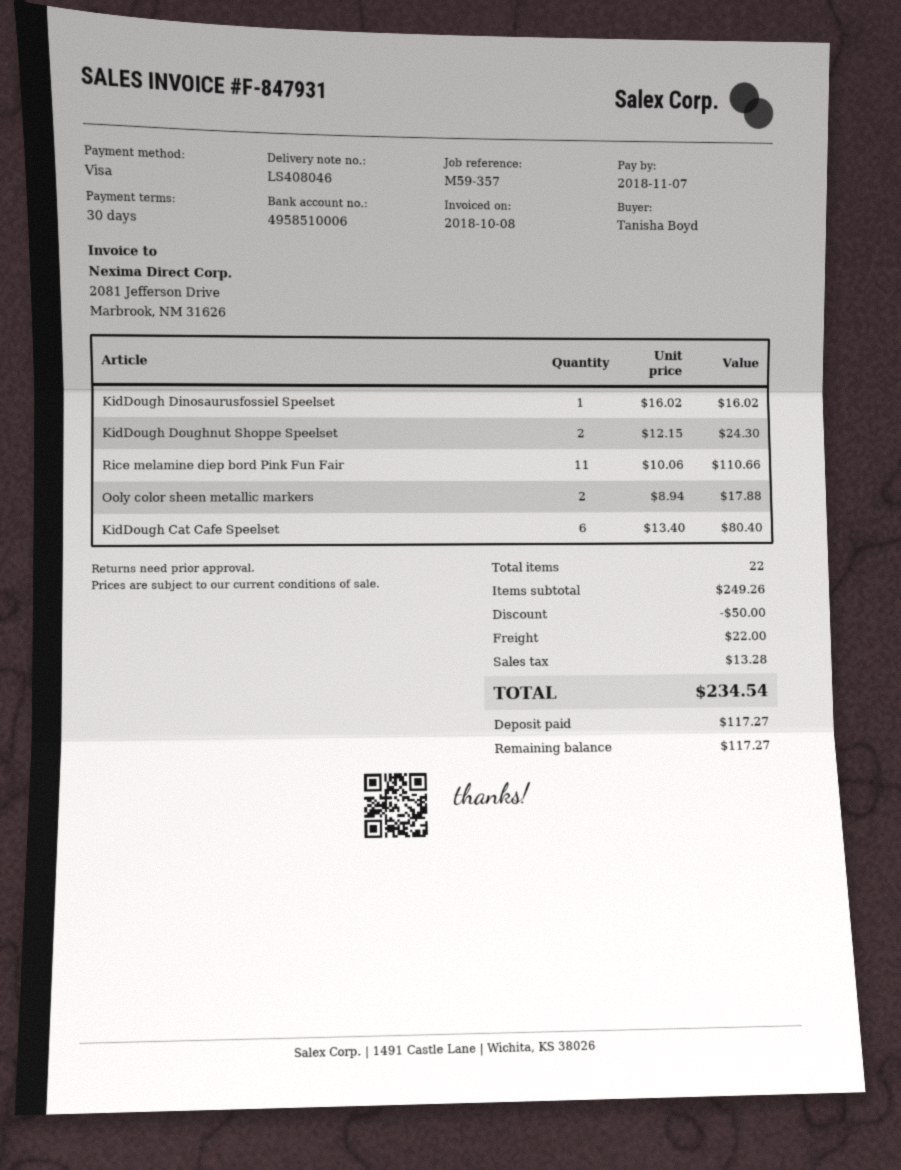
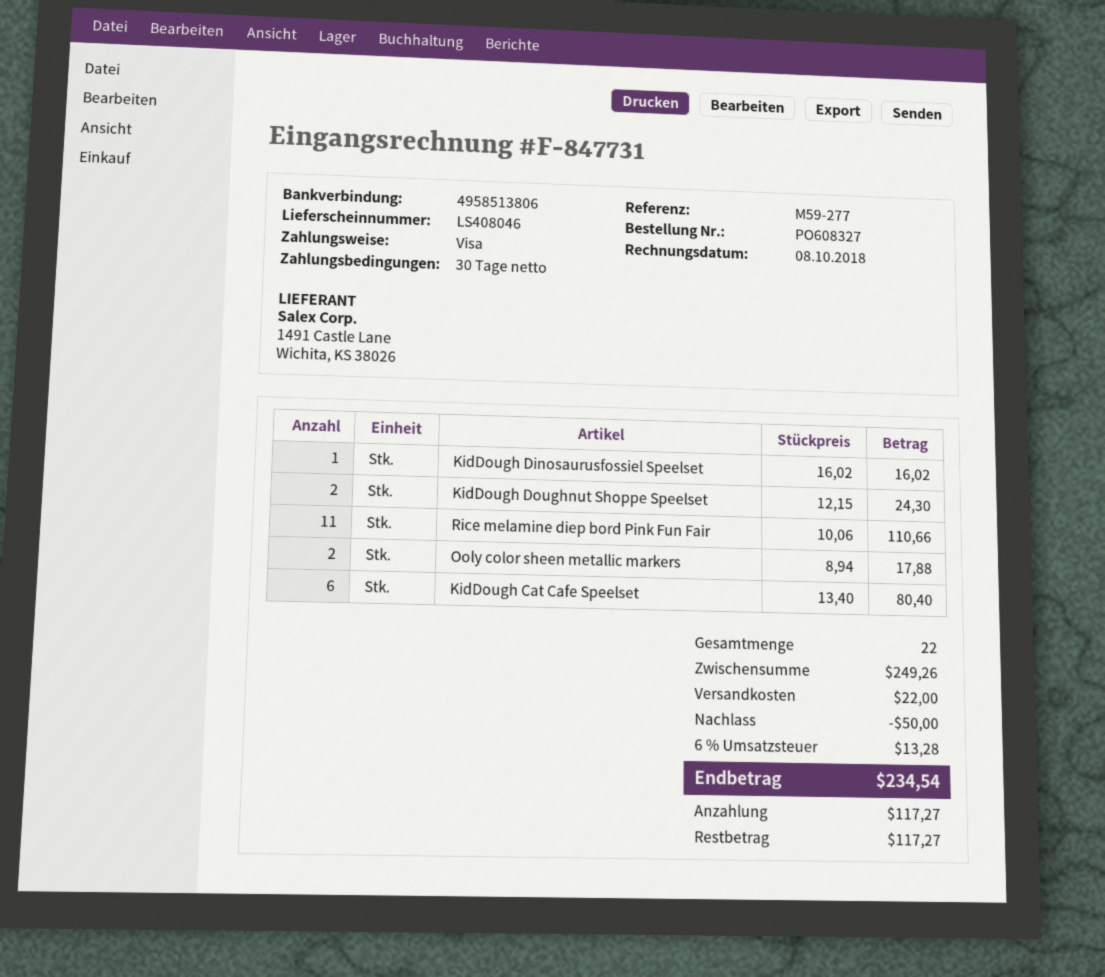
invoice number: F-847931 -> F-847731
reference: M59-357 -> M59-277
bank account: 4958510006 -> 4958513806

